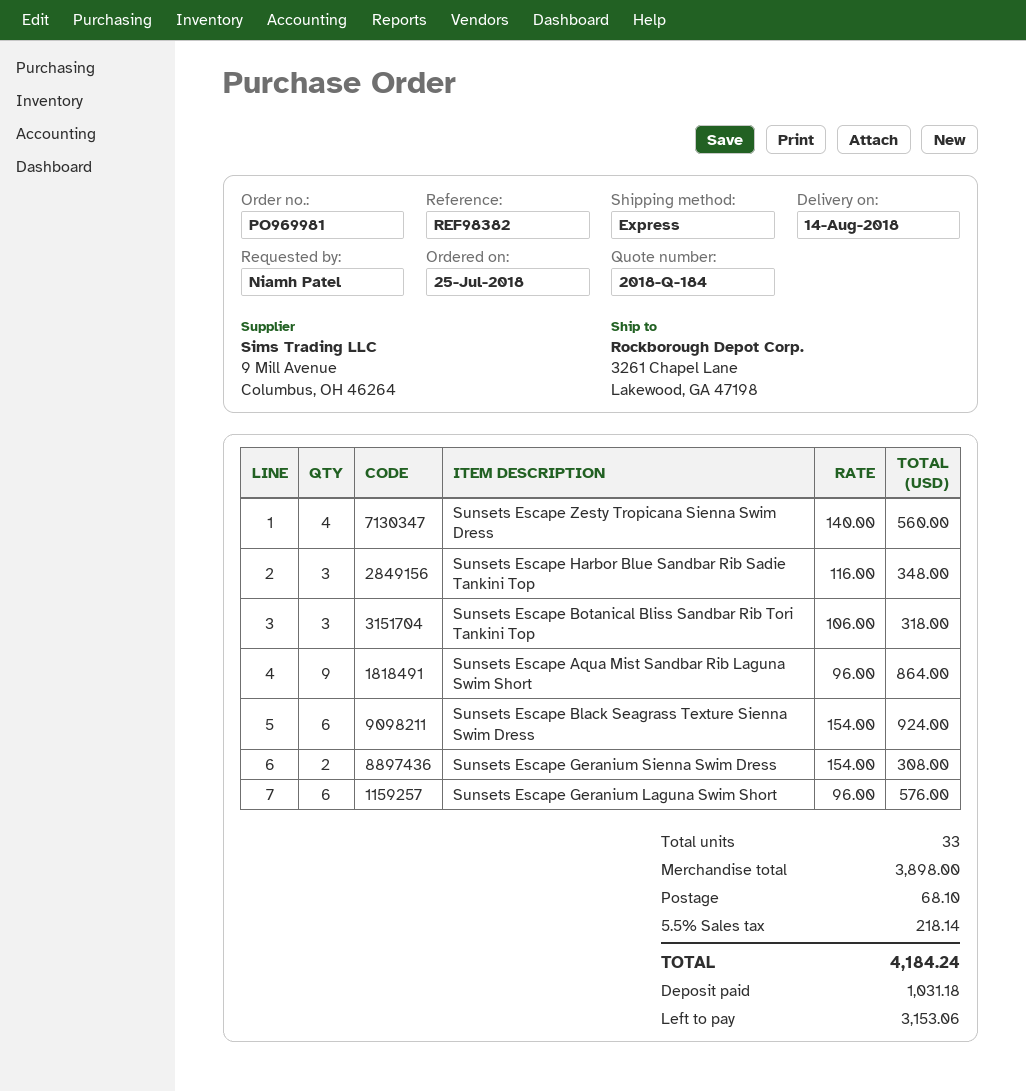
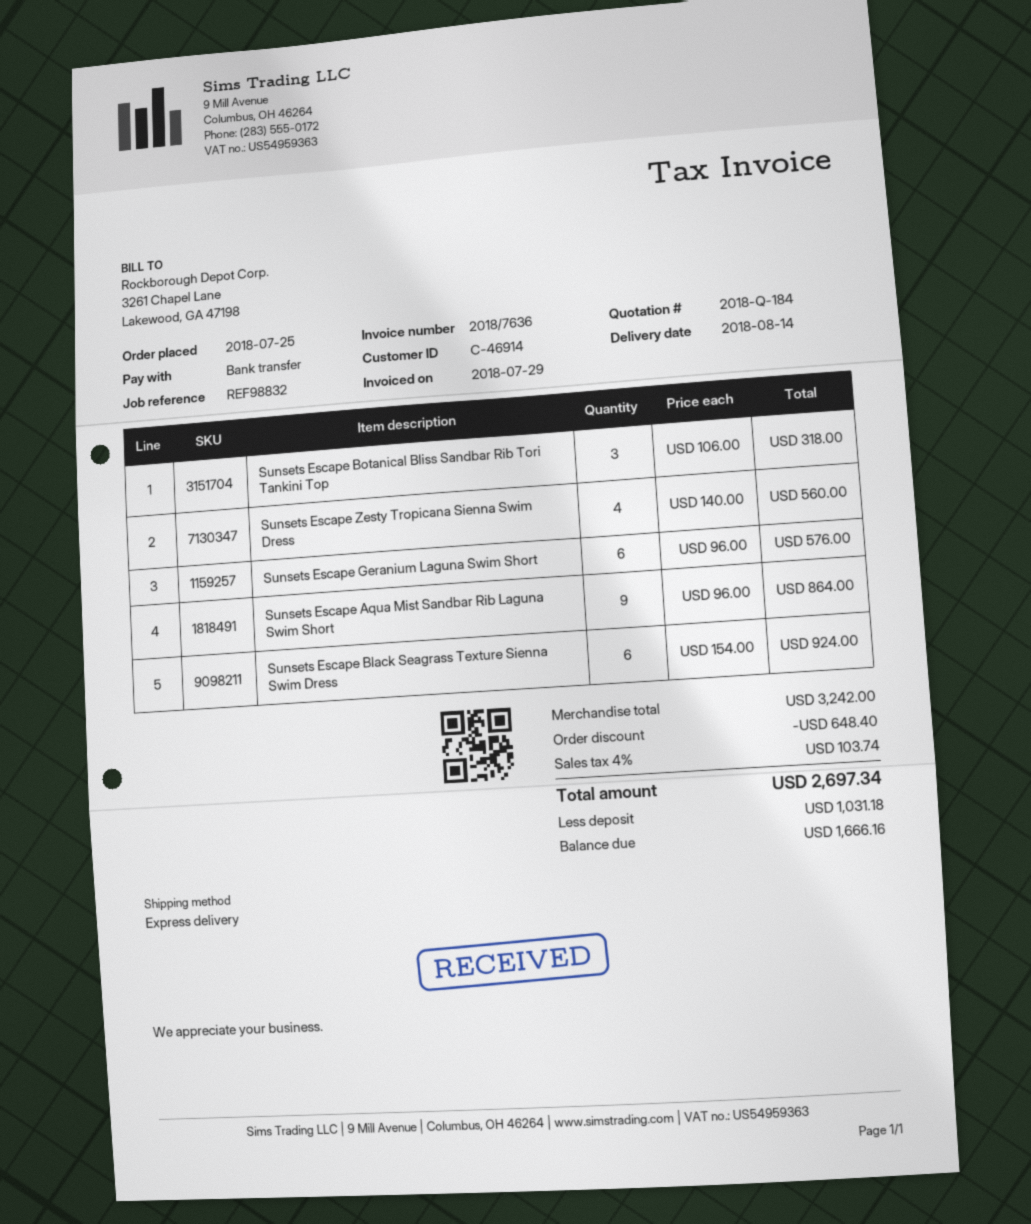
reference: REF98382 -> REF98832
Sunsets Escape Harbor Blue Sandbar Rib Sadie Tankini Top: 3 x 116.00 = 348.00 -> none
Sunsets Escape Geranium Sienna Swim Dress: 2 x 154.00 = 308.00 -> none
subtotal: 3898.00 -> 3242.00
discount: none -> 648.40
shipping: 68.10 -> none
tax: 5.5% = 218.14 -> 4% = 103.74
total: 4184.24 -> 2697.34
balance: 3153.06 -> 1666.16

